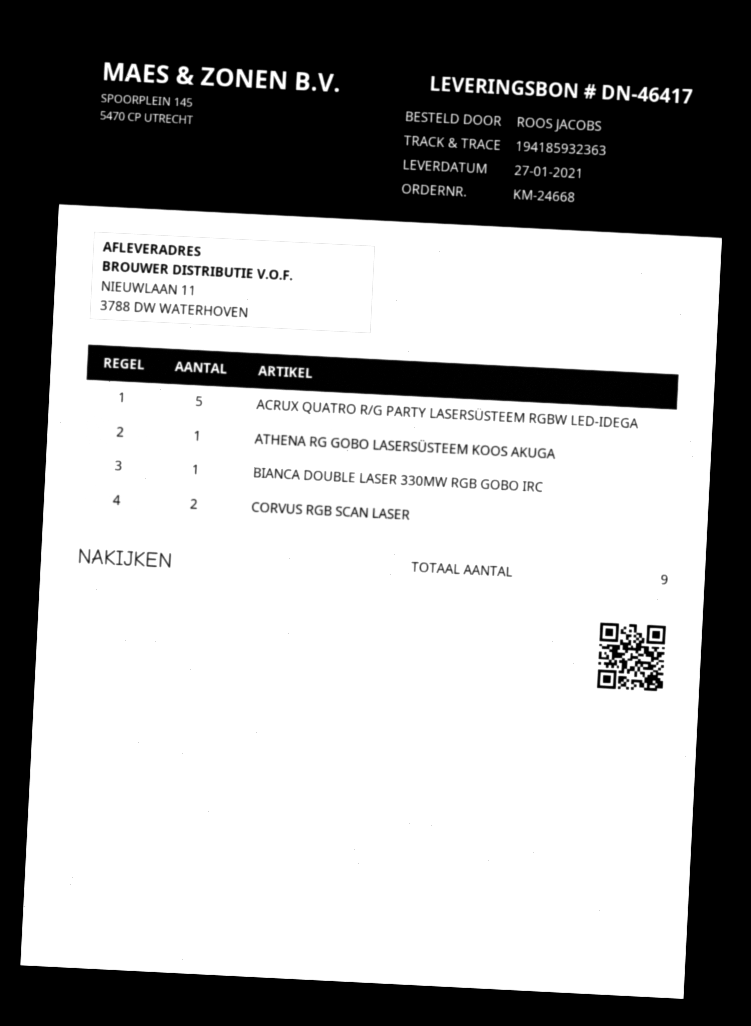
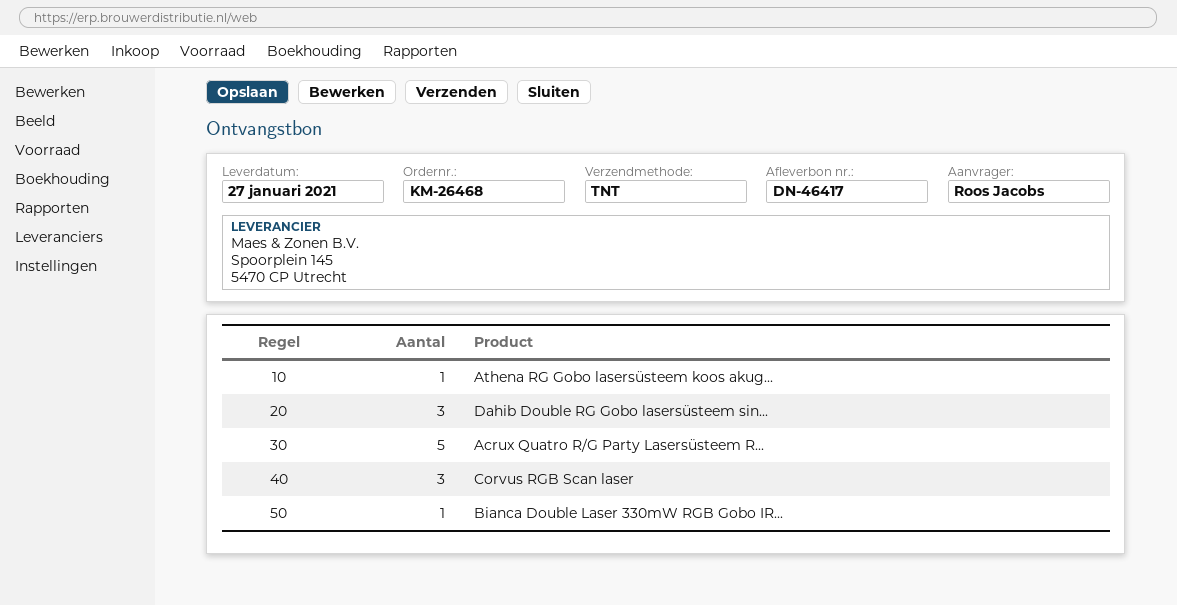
order number: KM-24668 -> KM-26468
CORVUS RGB SCAN LASER: 2 -> 3
Dahib Double RG Gobo lasersüsteem sin...: none -> 3

